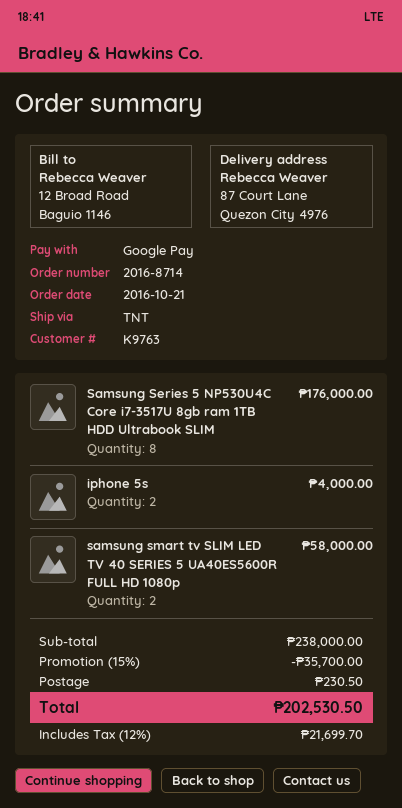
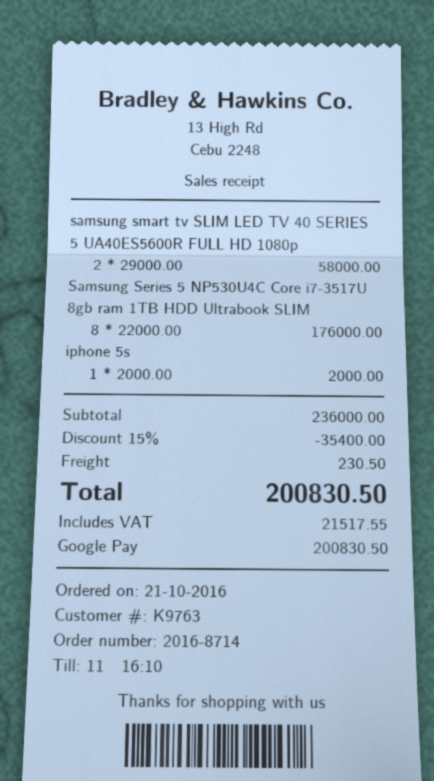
iphone 5s: 2 for 4000.00 -> 1 for 2000.00
subtotal: 238000.00 -> 236000.00
discount: 15% = 35700.00 -> 15% = 35400.00
tax: 21699.70 -> 21517.55
total: 202530.50 -> 200830.50

